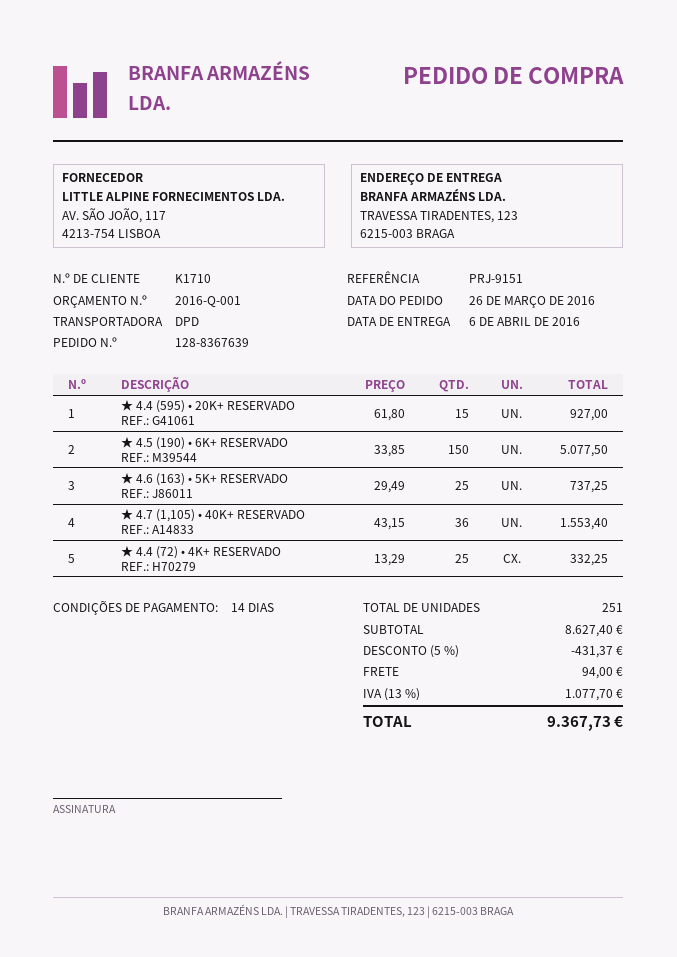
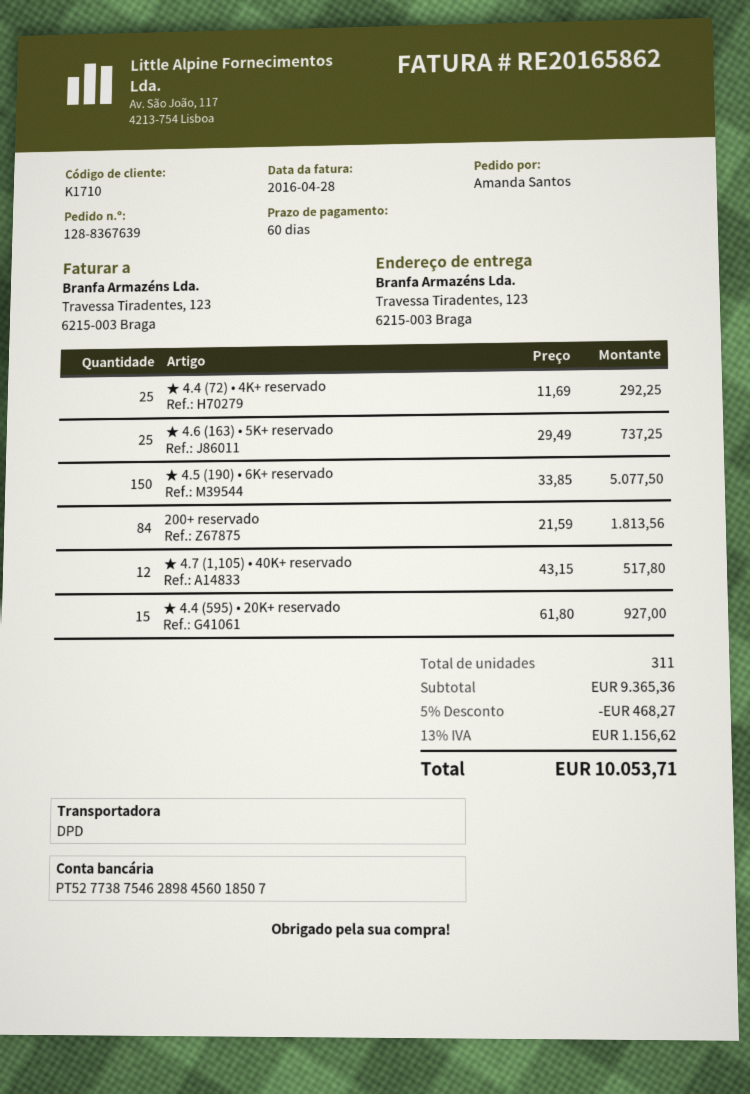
payment terms: 14 days -> 60 days
★ 4.7 (1,105) • 40K+ RESERVADO: 36 x 43.15 = 1553.40 -> 12 x 43.15 = 517.80
★ 4.4 (72) • 4K+ RESERVADO: 25 x 13.29 = 332.25 -> 25 x 11.69 = 292.25
200+ reservado: none -> 84 x 21.59 = 1813.56
total quantity: 251 -> 311
subtotal: 8627.40 -> 9365.36
discount: 5% = 431.37 -> 5% = 468.27
shipping: 94.00 -> none
tax: 13% = 1077.70 -> 13% = 1156.62
total: 9367.73 -> 10053.71

